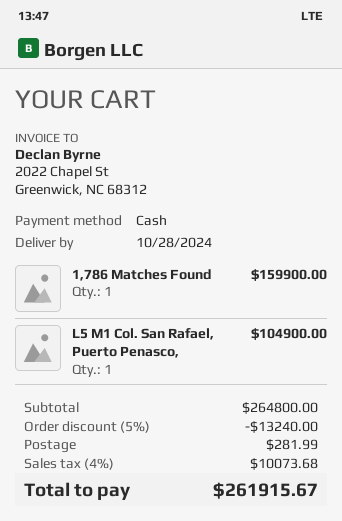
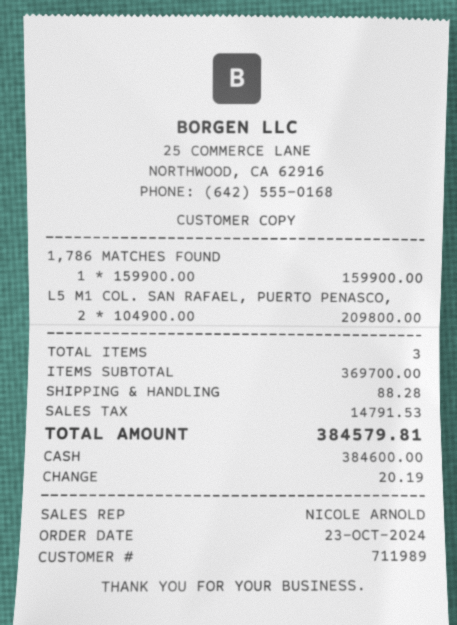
L5 M1 Col. San Rafael, Puerto Penasco,: 1 for 104900.00 -> 2 for 209800.00
subtotal: 264800.00 -> 369700.00
discount: 5% = 13240.00 -> none
shipping: 281.99 -> 88.28
tax: 10073.68 -> 14791.53
total: 261915.67 -> 384579.81

